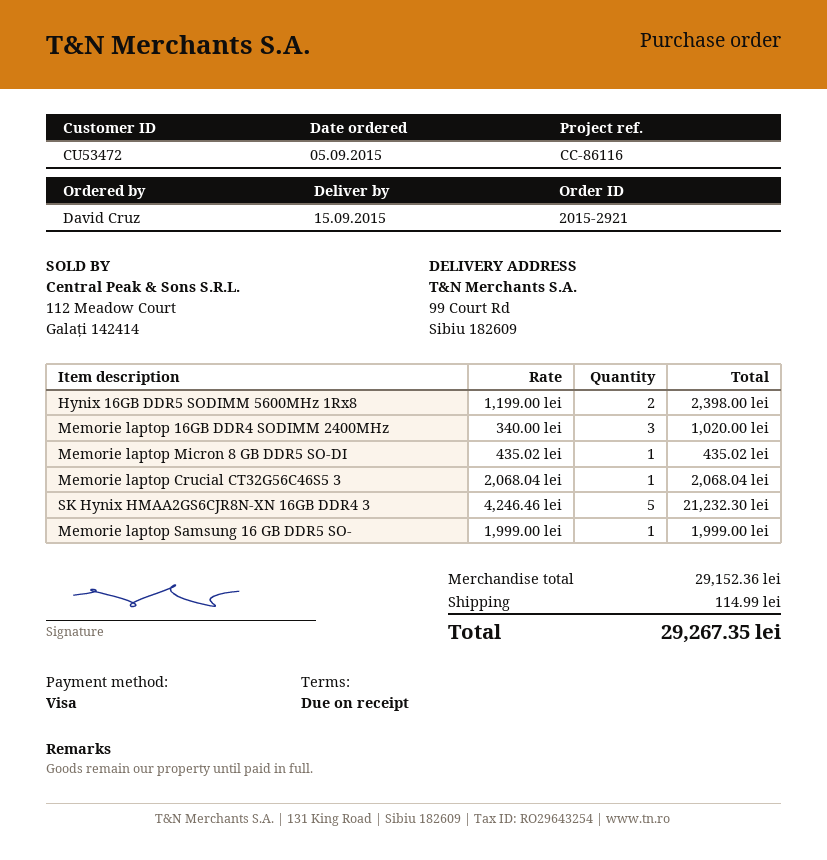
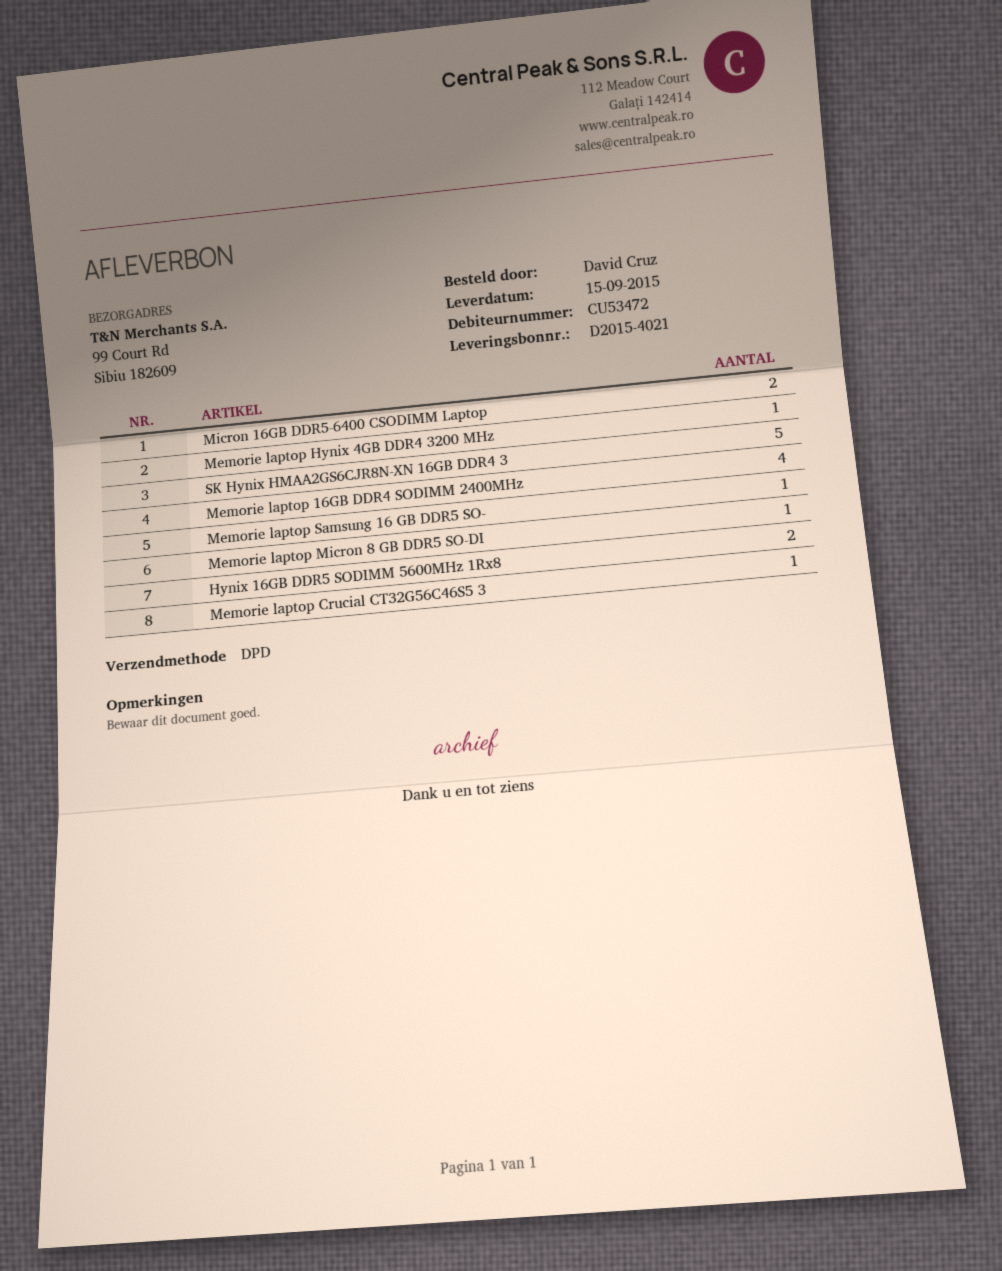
Memorie laptop 16GB DDR4 SODIMM 2400MHz: 3 -> 4
Micron 16GB DDR5-6400 CSODIMM Laptop: none -> 2
Memorie laptop Hynix 4GB DDR4 3200 MHz: none -> 1

